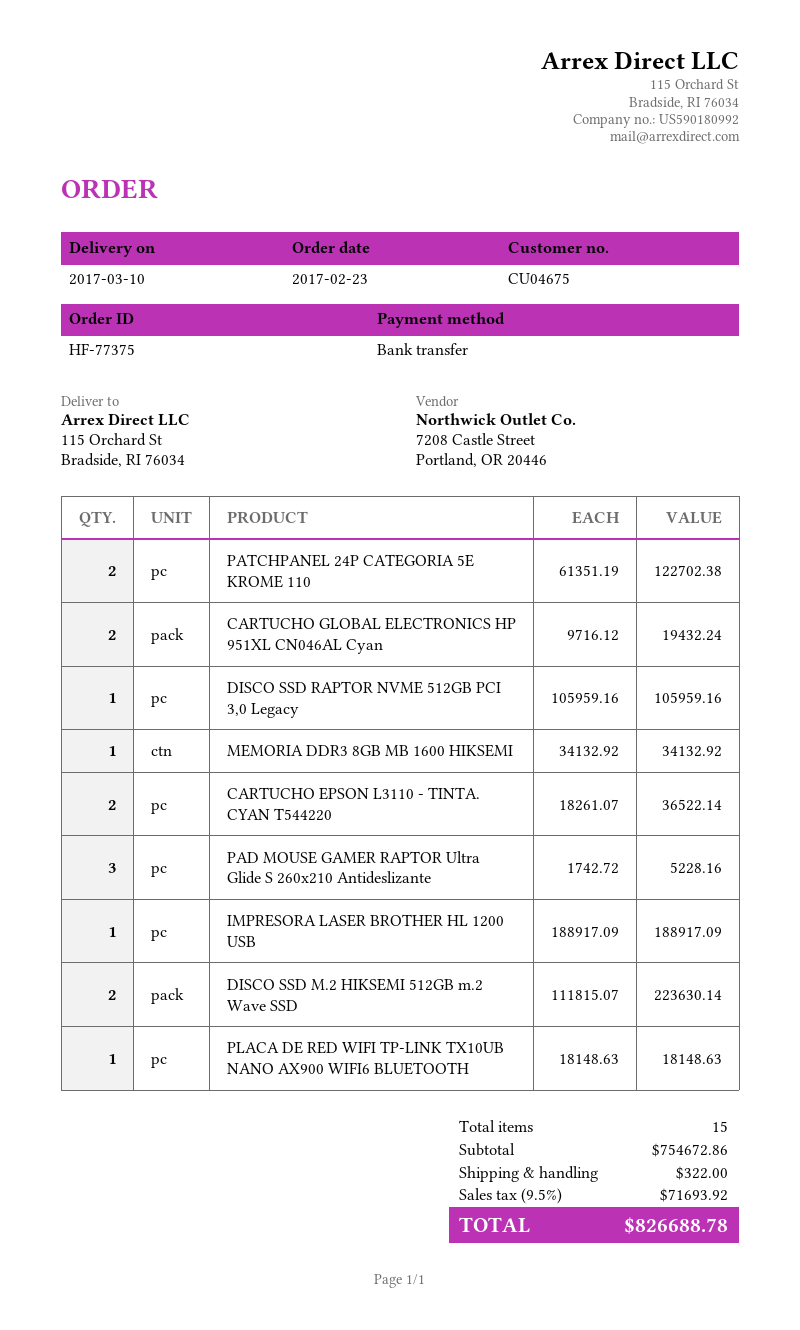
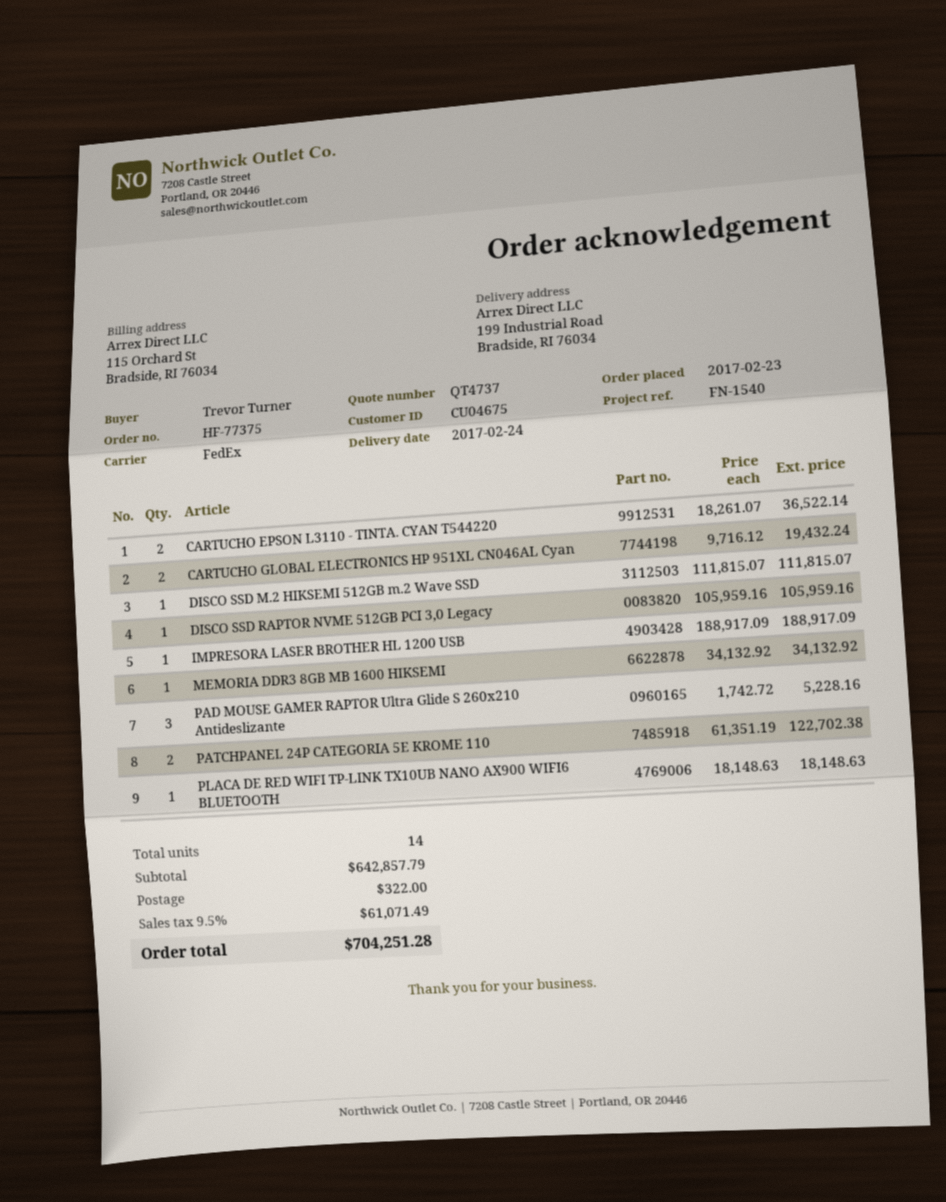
delivery date: 2017-03-10 -> 2017-02-24
ship to: 115 Orchard St, Bradside, RI 76034 -> 199 Industrial Road, Bradside, RI 76034
DISCO SSD M.2 HIKSEMI 512GB m.2 Wave SSD: 2 x 111815.07 = 223630.14 -> 1 x 111815.07 = 111815.07
total quantity: 15 -> 14
subtotal: 754672.86 -> 642857.79
tax: 9.5% = 71693.92 -> 9.5% = 61071.49
total: 826688.78 -> 704251.28

